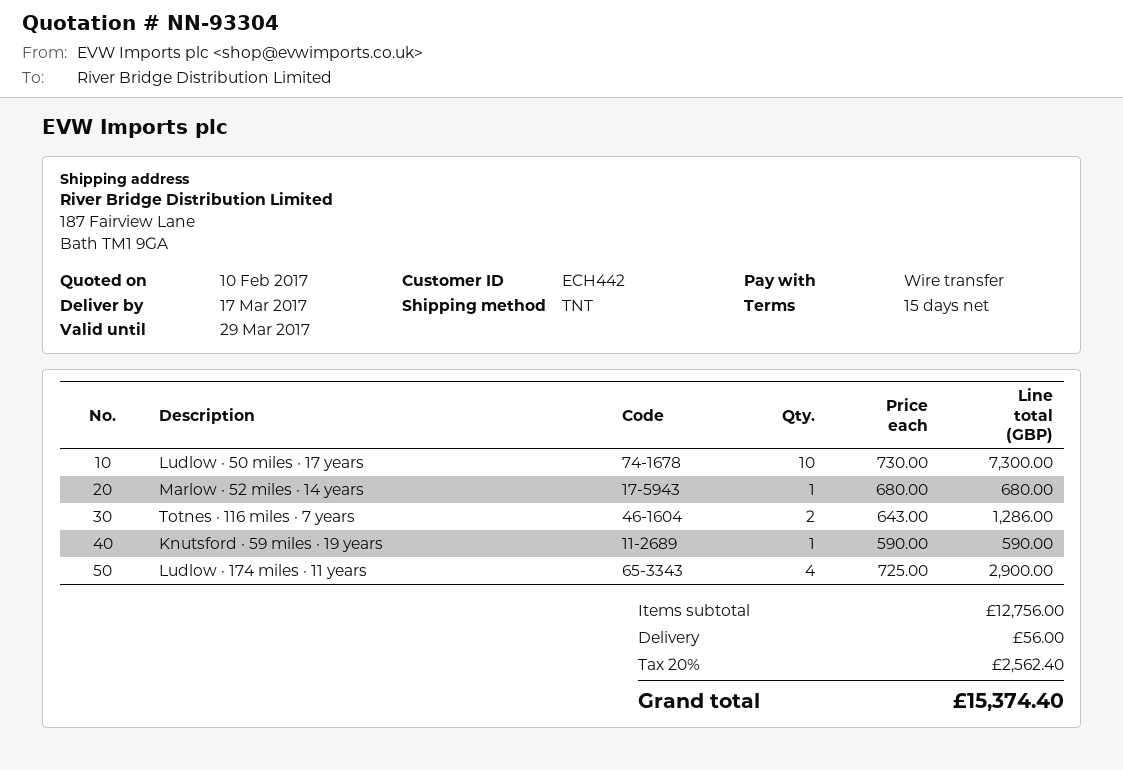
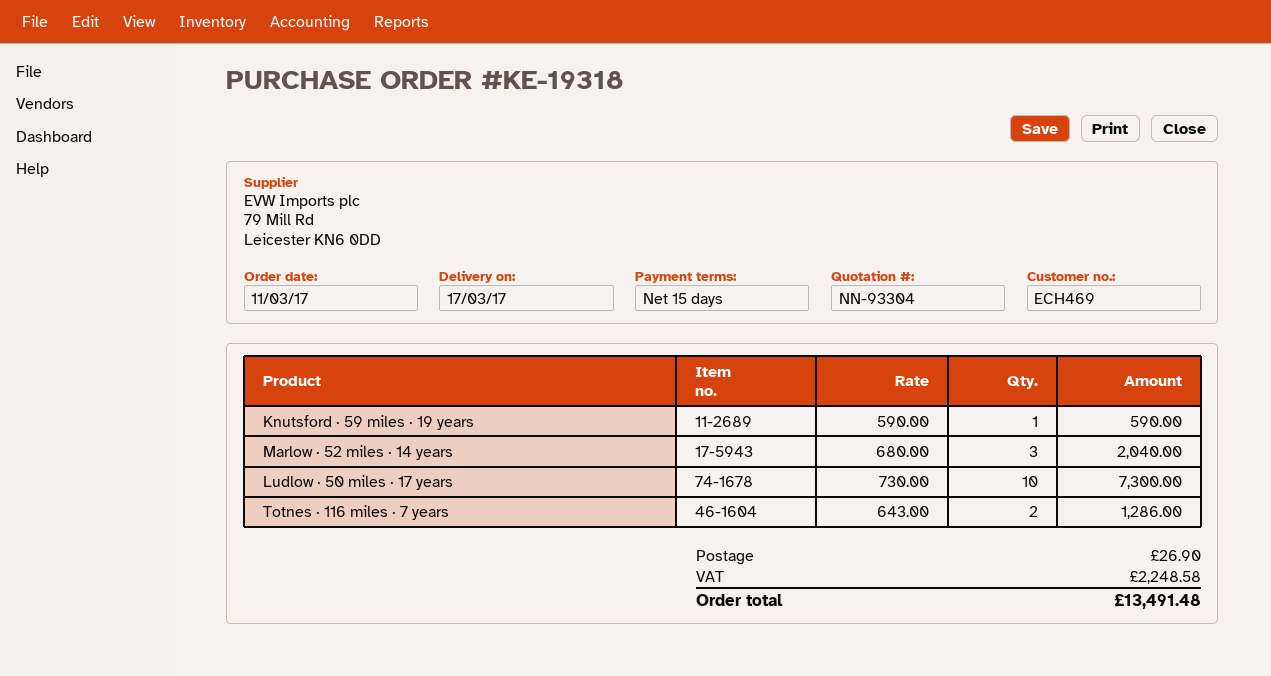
customer number: ECH442 -> ECH469
Marlow · 52 miles · 14 years: 1 x 680.00 = 680.00 -> 3 x 680.00 = 2040.00
Ludlow · 174 miles · 11 years: 4 x 725.00 = 2900.00 -> none
shipping: 56.00 -> 26.90
tax: 2562.40 -> 2248.58
total: 15374.40 -> 13491.48

